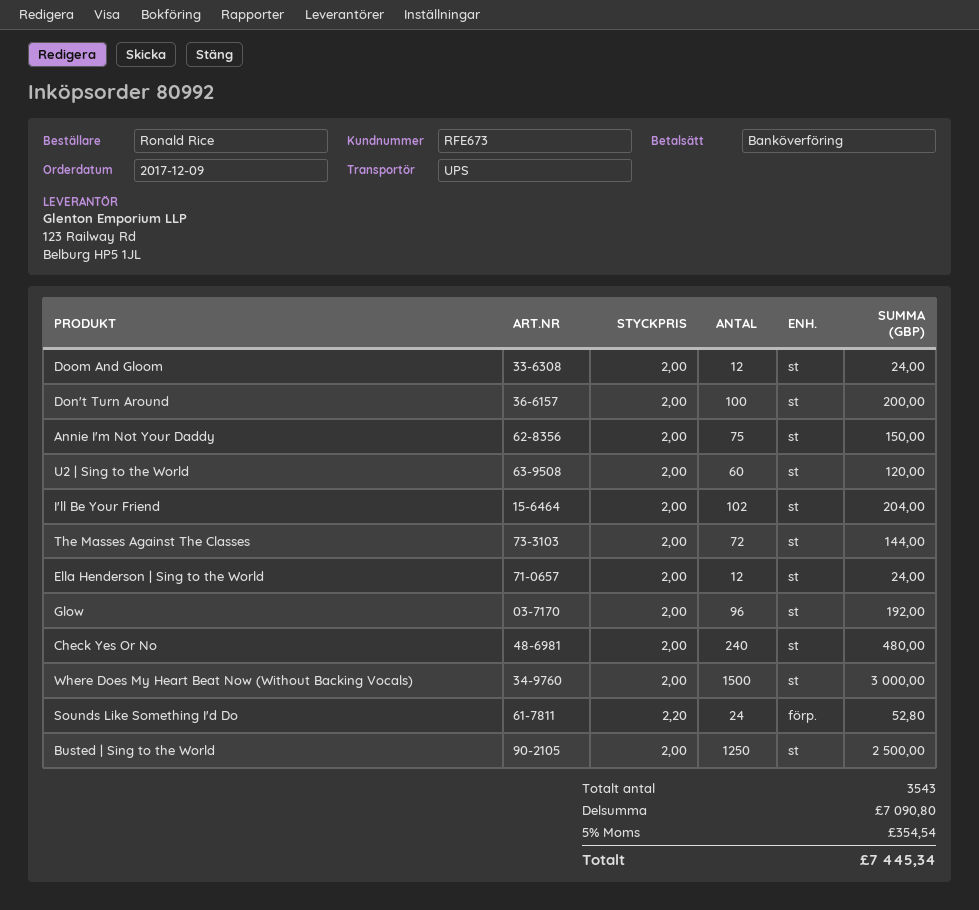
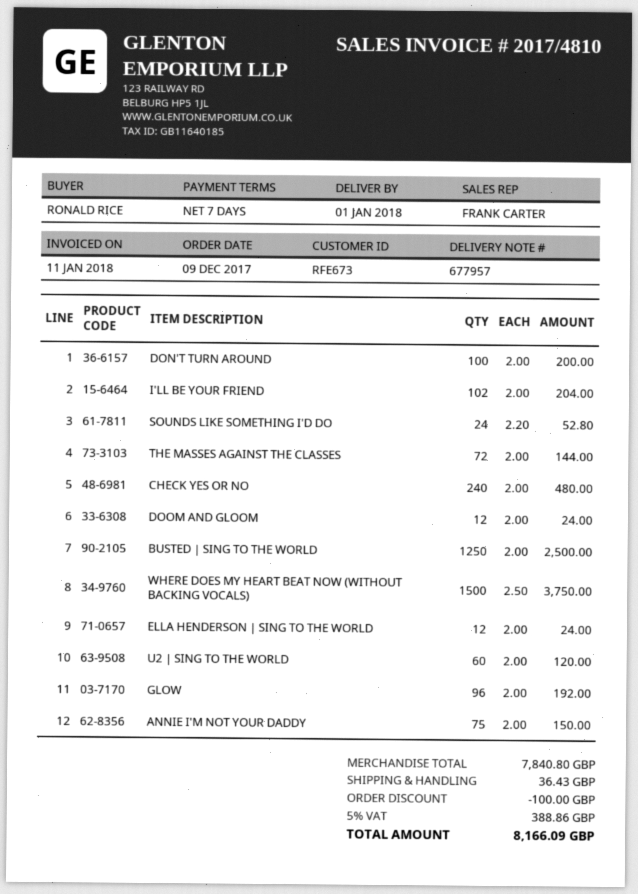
Where Does My Heart Beat Now (Without Backing Vocals): 1500 x 2.00 = 3000.00 -> 1500 x 2.50 = 3750.00
subtotal: 7090.80 -> 7840.80
discount: none -> 100.00
shipping: none -> 36.43
tax: 5% = 354.54 -> 5% = 388.86
total: 7445.34 -> 8166.09

